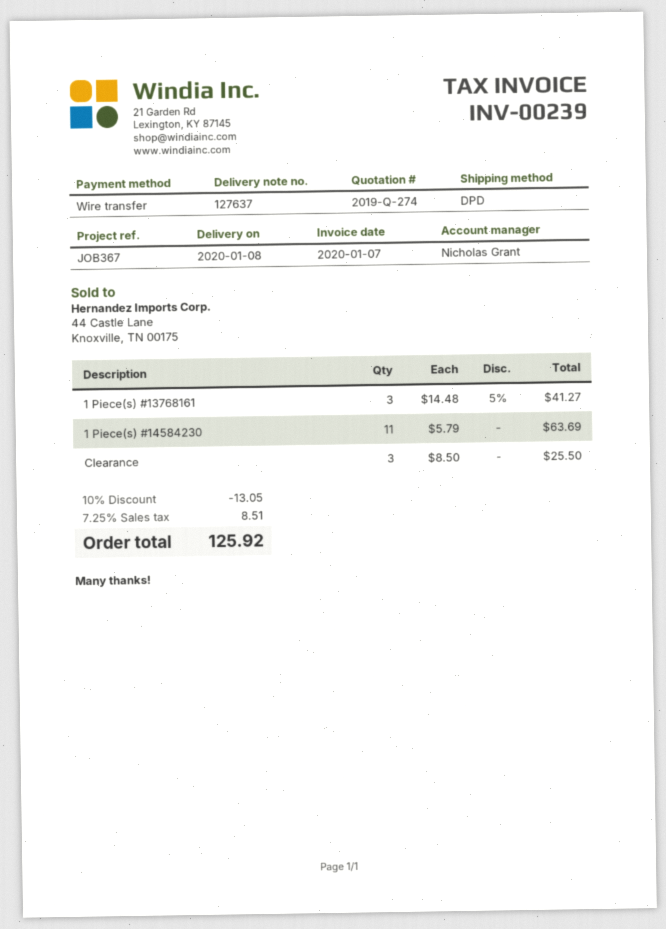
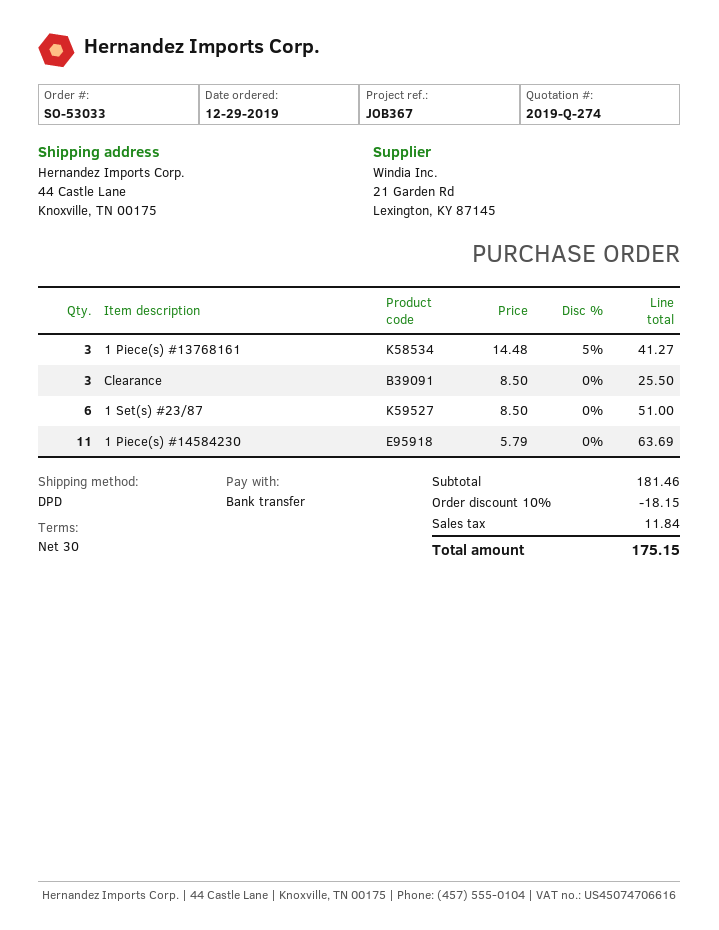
1 Set(s) #23/87: none -> 6 x 8.50 = 51.00
discount: 10% = 13.05 -> 10% = 18.15
tax: 8.51 -> 11.84
total: 125.92 -> 175.15

